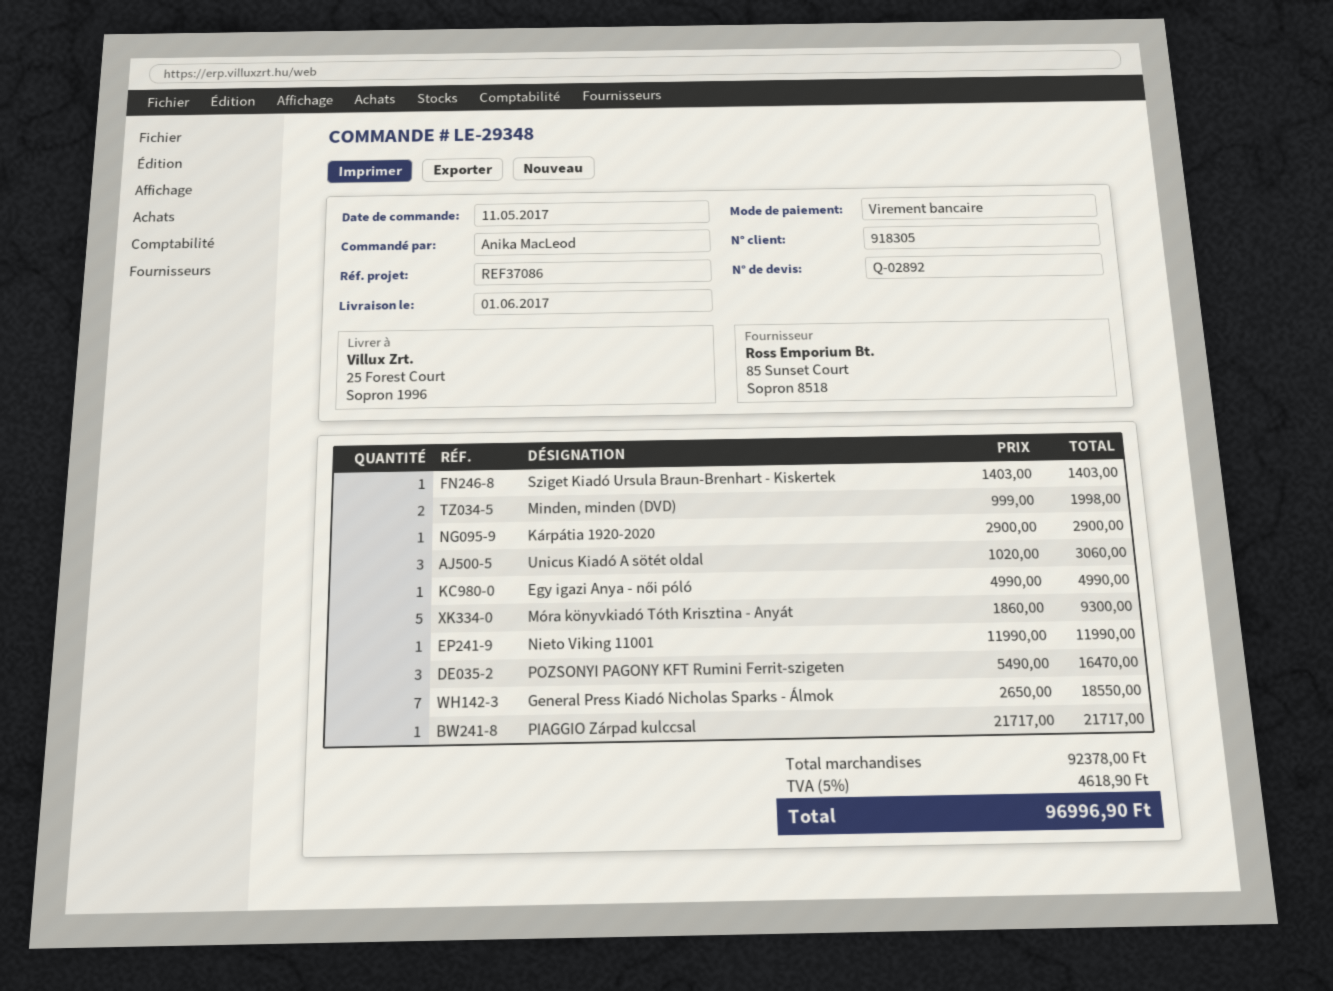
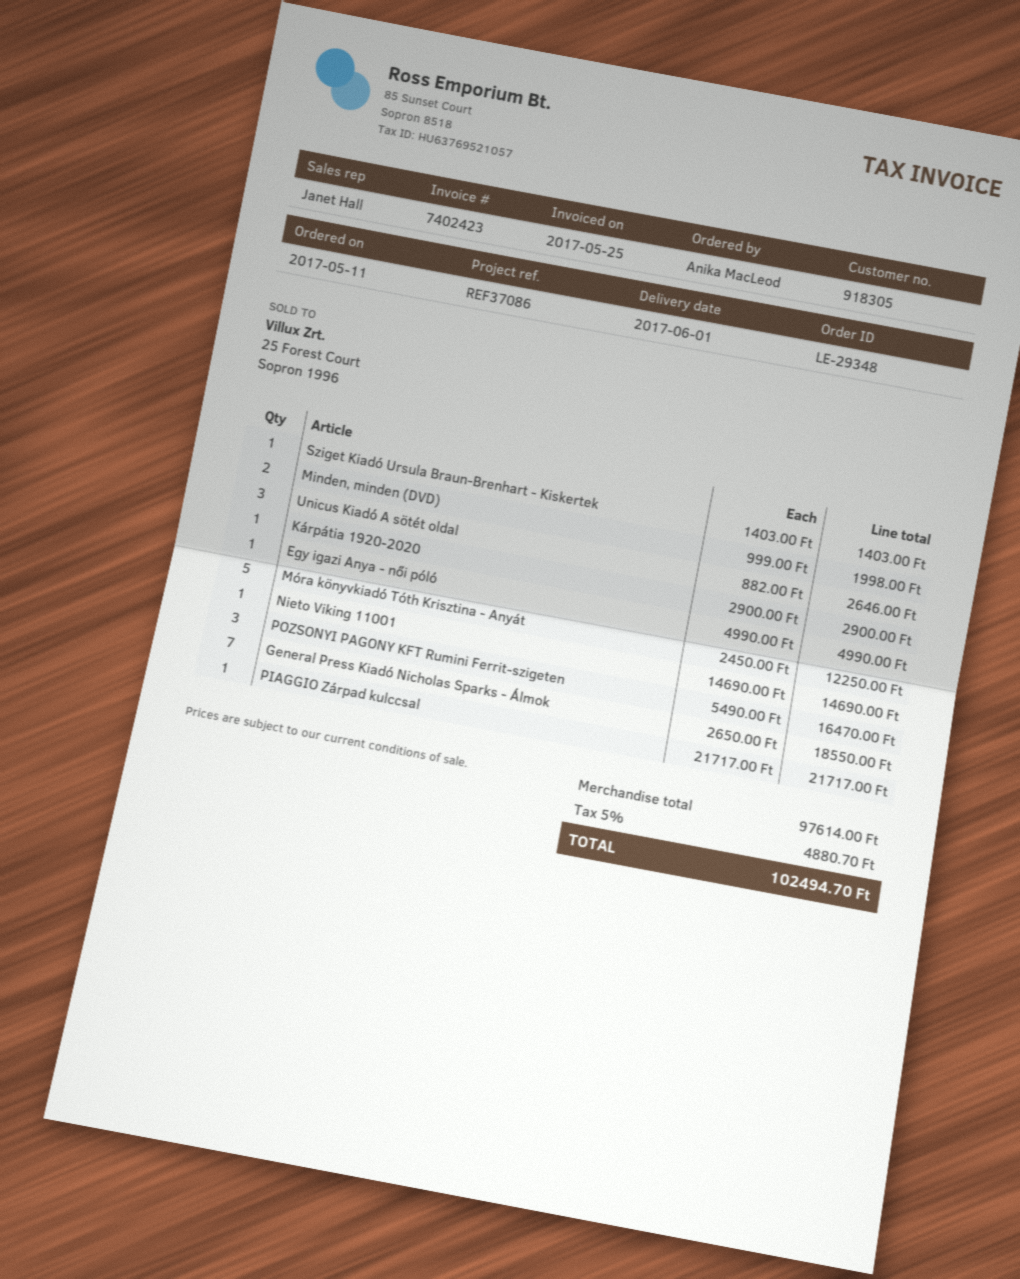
Unicus Kiadó A sötét oldal: 3 x 1020.00 = 3060.00 -> 3 x 882.00 = 2646.00
Móra könyvkiadó Tóth Krisztina - Anyát: 5 x 1860.00 = 9300.00 -> 5 x 2450.00 = 12250.00
Nieto Viking 11001: 1 x 11990.00 = 11990.00 -> 1 x 14690.00 = 14690.00
subtotal: 92378.00 -> 97614.00
tax: 5% = 4618.90 -> 5% = 4880.70
total: 96996.90 -> 102494.70

